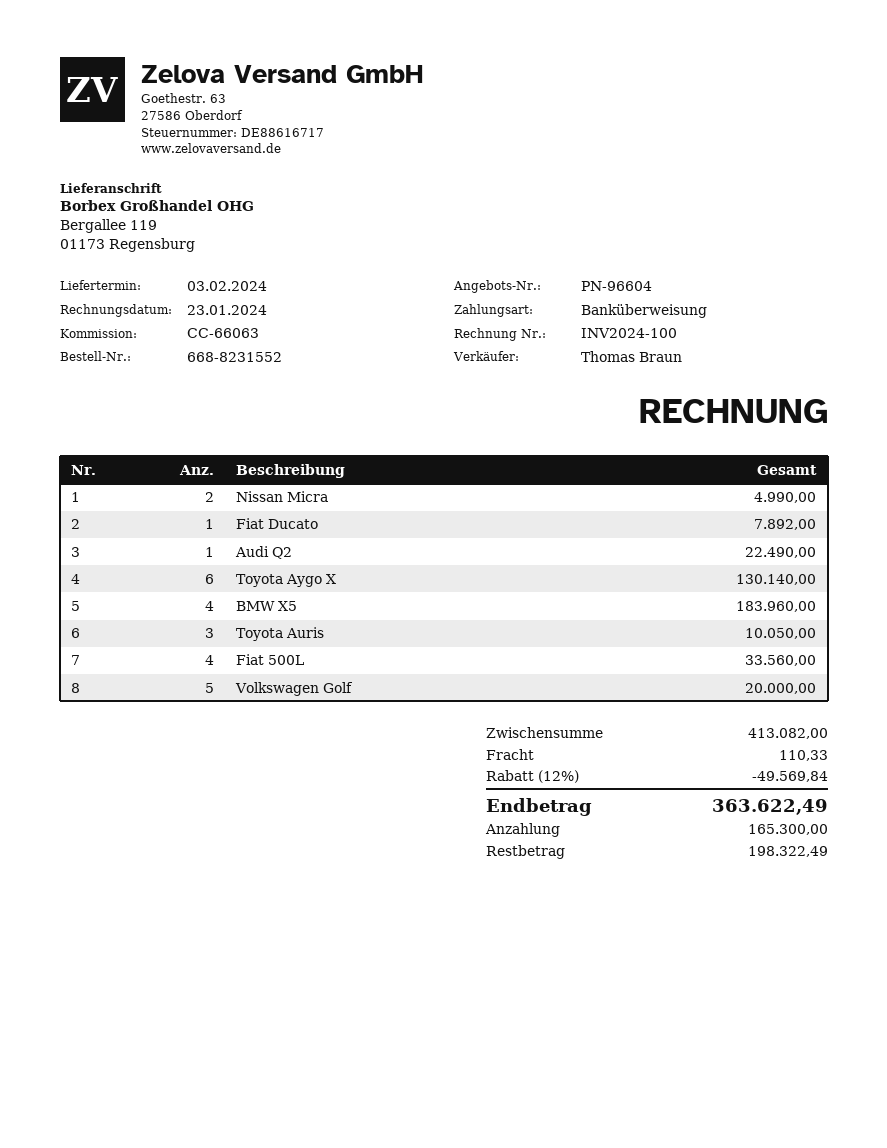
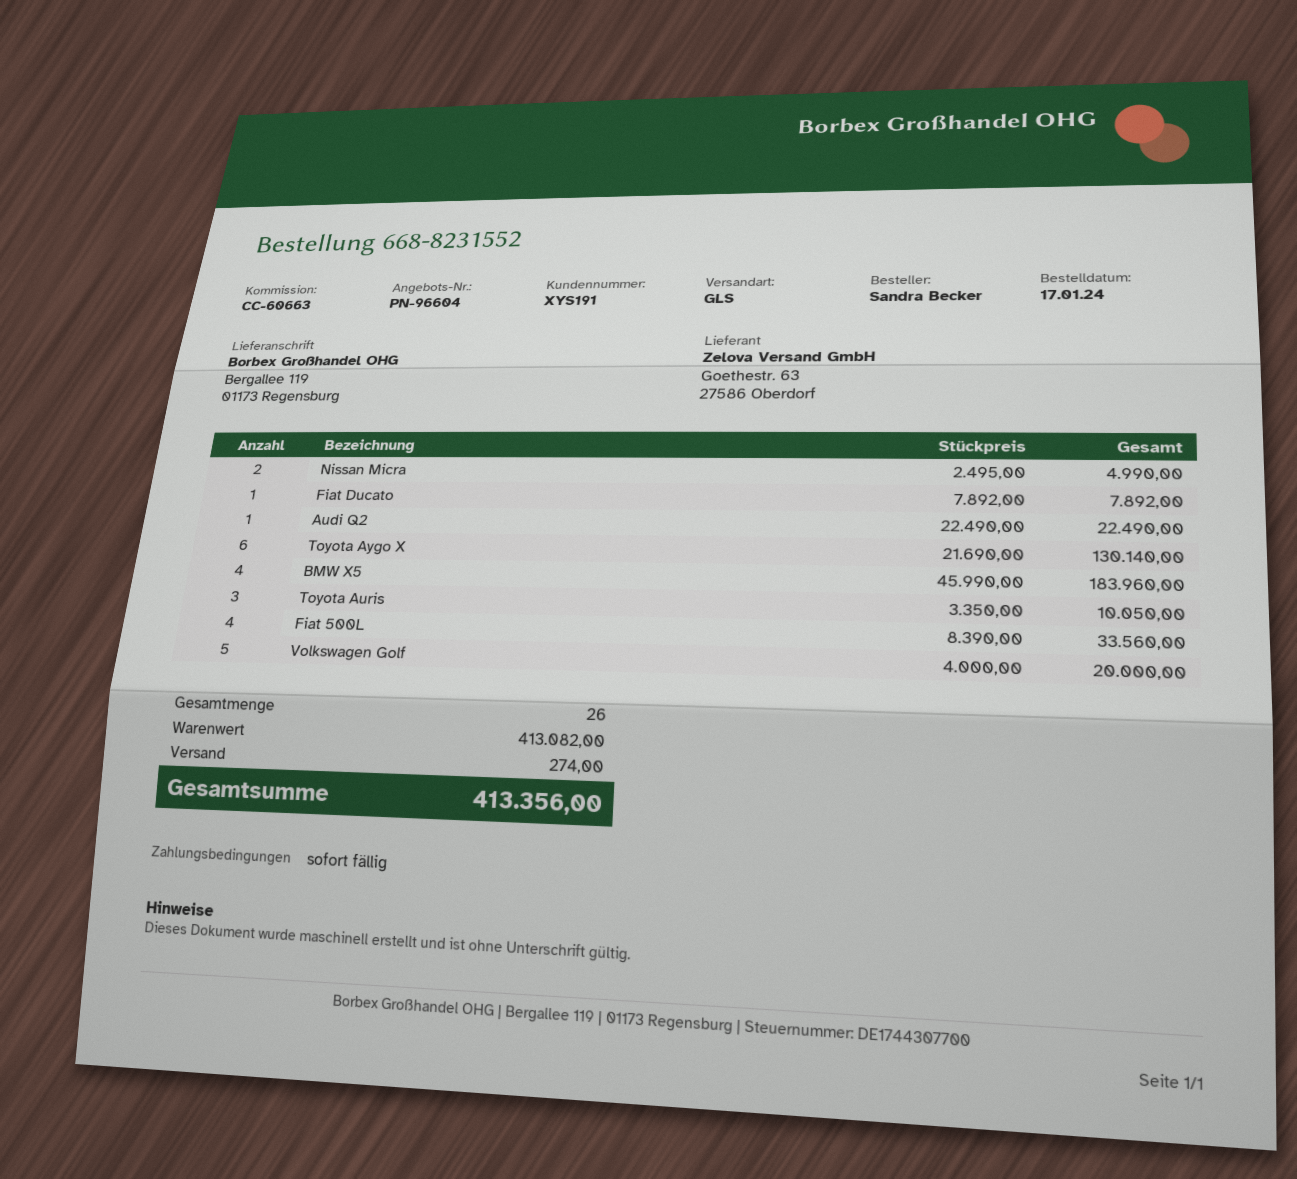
reference: CC-66063 -> CC-60663
discount: 12% = 49569.84 -> none
shipping: 110.33 -> 274.00
total: 363622.49 -> 413356.00

